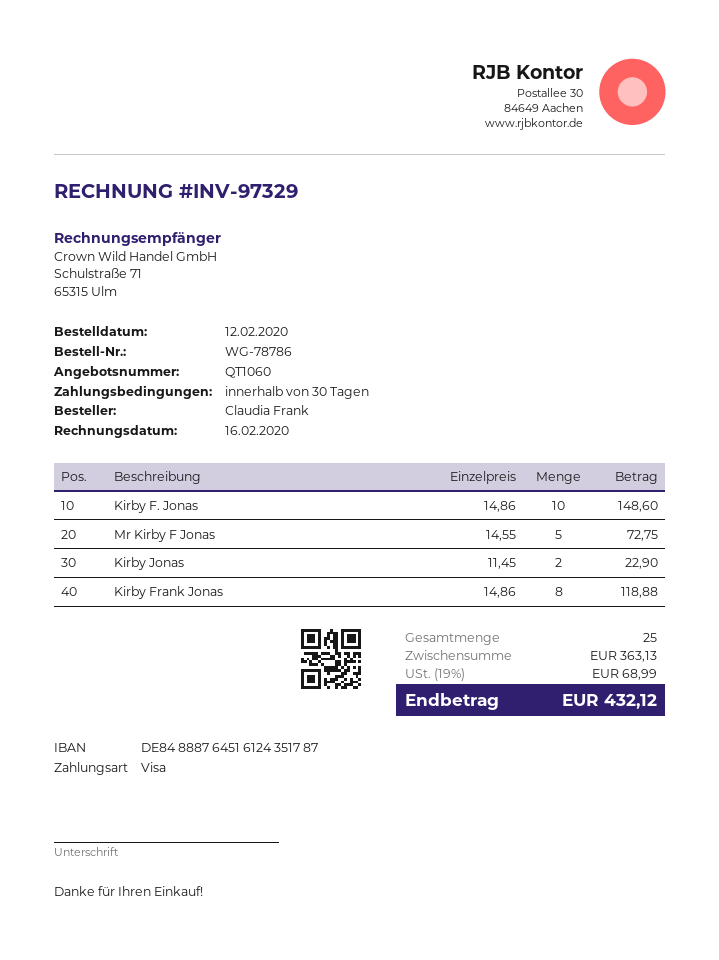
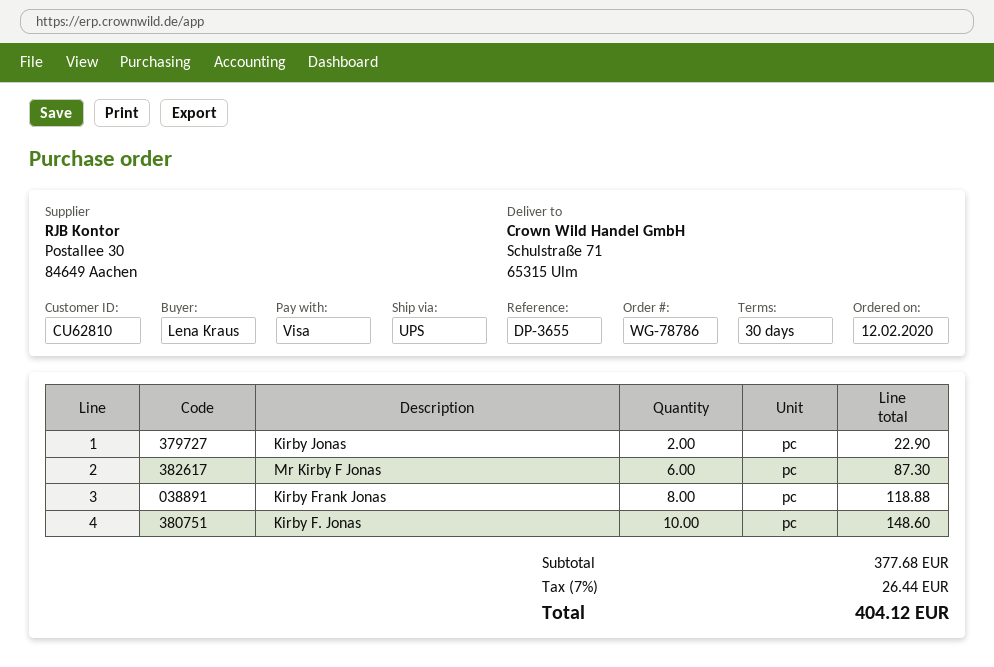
ordered by: Claudia Frank -> Lena Kraus
Mr Kirby F Jonas: 5 for 72.75 -> 6 for 87.30
subtotal: 363.13 -> 377.68
tax: 19% = 68.99 -> 7% = 26.44
total: 432.12 -> 404.12

